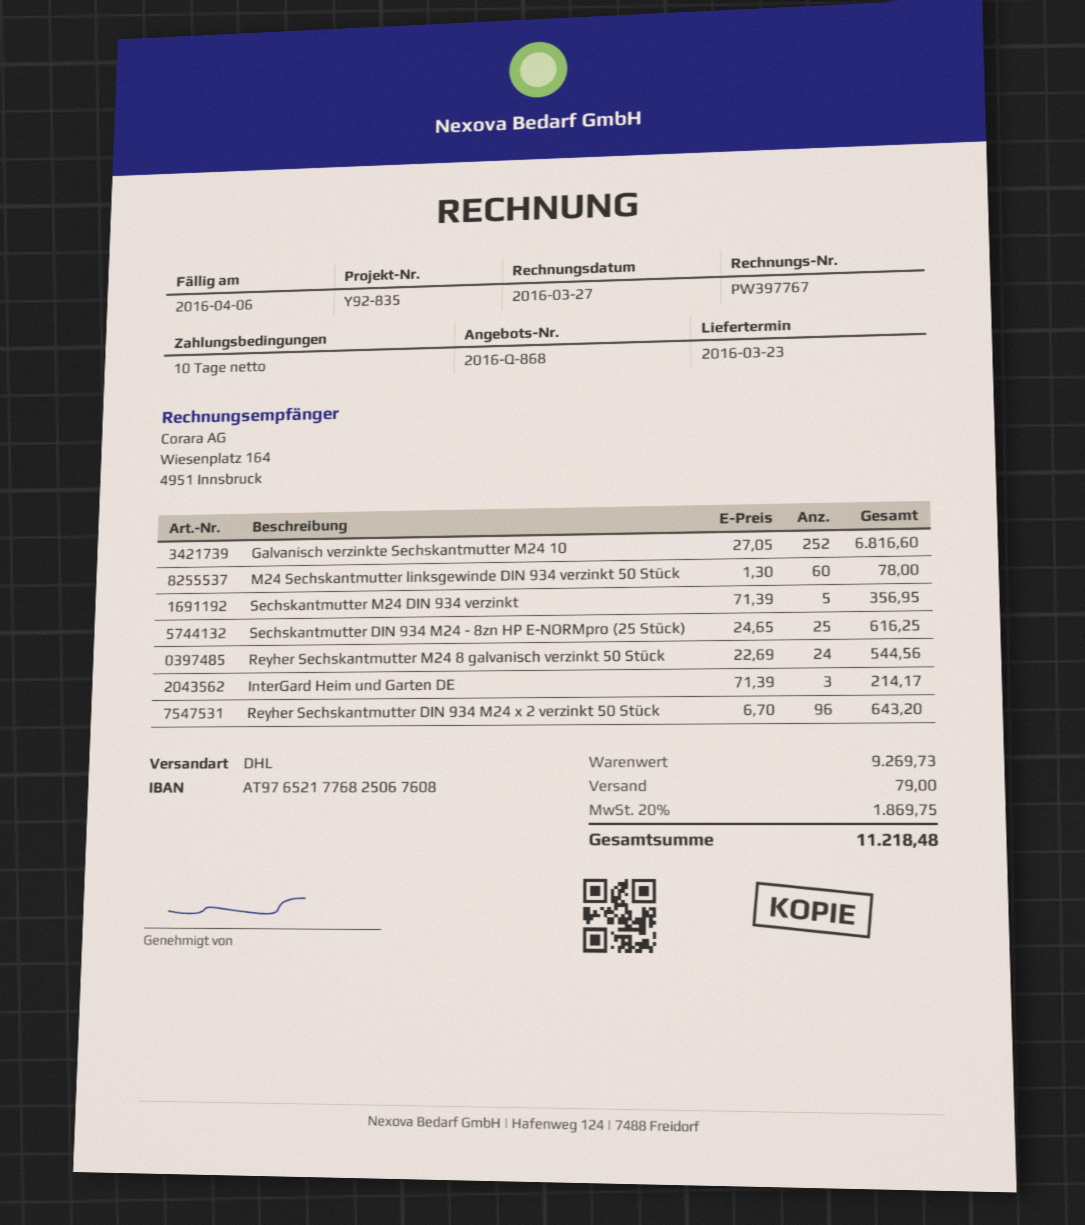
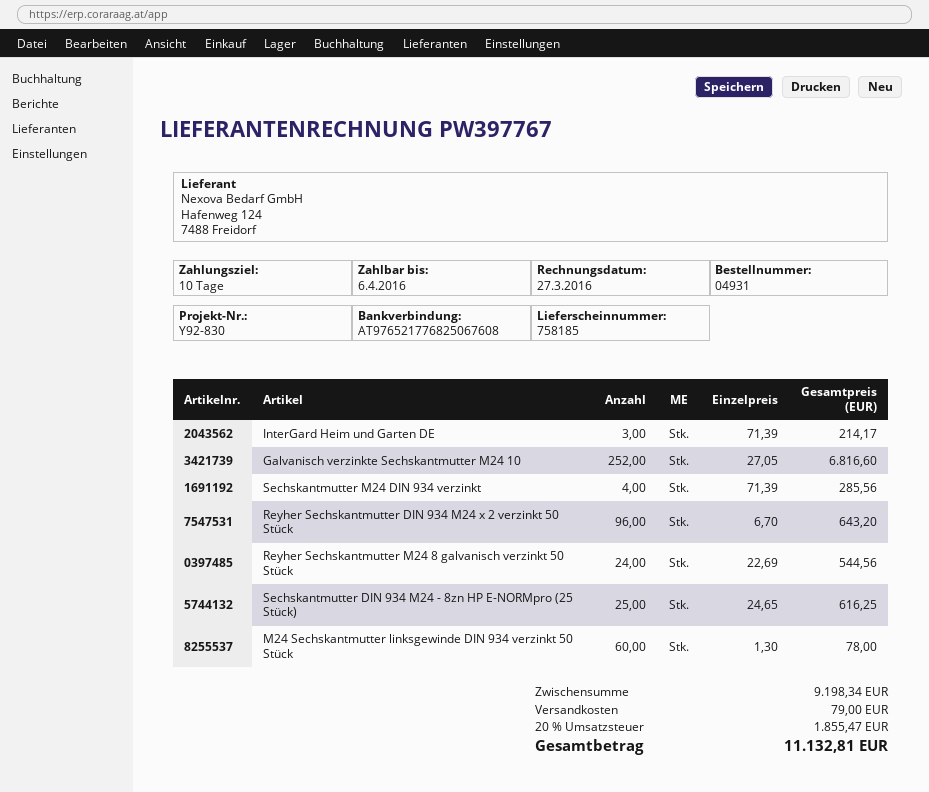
reference: Y92-835 -> Y92-830
Sechskantmutter M24 DIN 934 verzinkt: 5 x 71.39 = 356.95 -> 4 x 71.39 = 285.56
subtotal: 9269.73 -> 9198.34
tax: 20% = 1869.75 -> 20% = 1855.47
total: 11218.48 -> 11132.81

